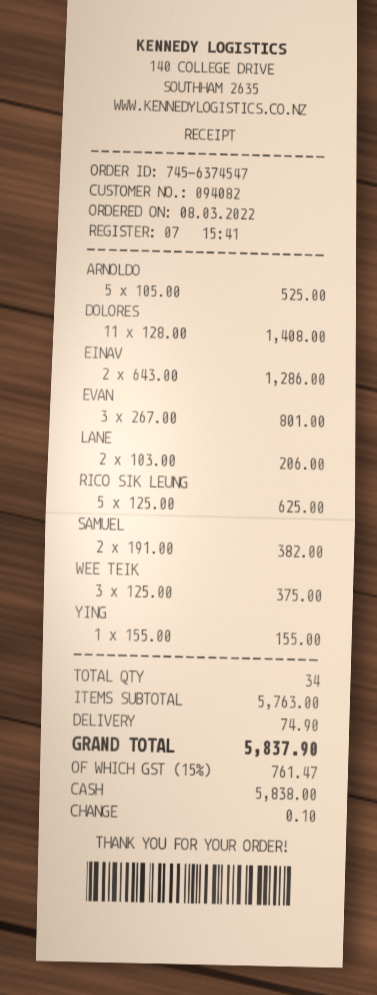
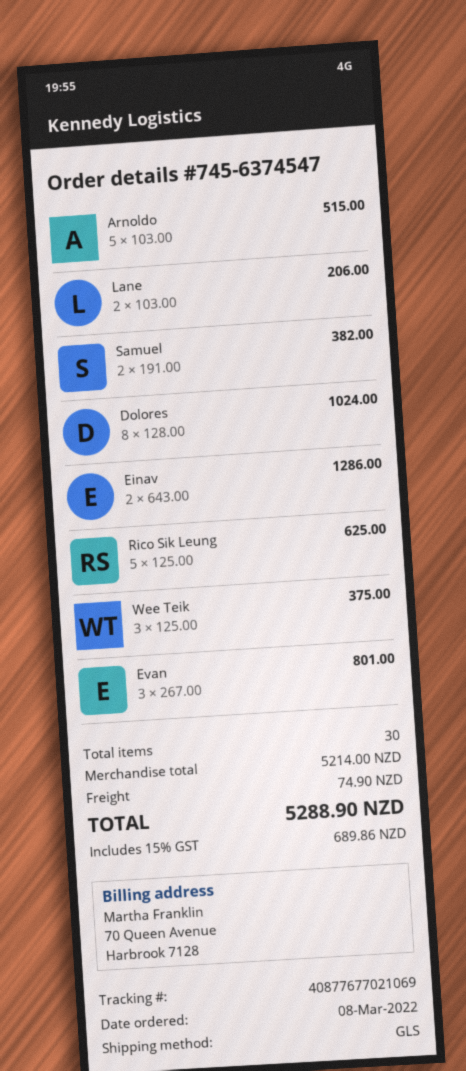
ARNOLDO: 5 x 105.00 = 525.00 -> 5 x 103.00 = 515.00
DOLORES: 11 x 128.00 = 1408.00 -> 8 x 128.00 = 1024.00
YING: 1 x 155.00 = 155.00 -> none
total quantity: 34 -> 30
subtotal: 5763.00 -> 5214.00
tax: 15% = 761.47 -> 15% = 689.86
total: 5837.90 -> 5288.90

